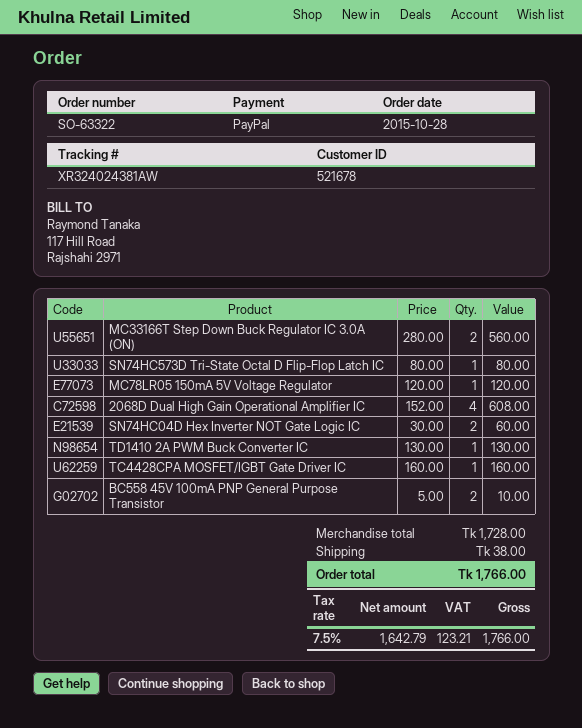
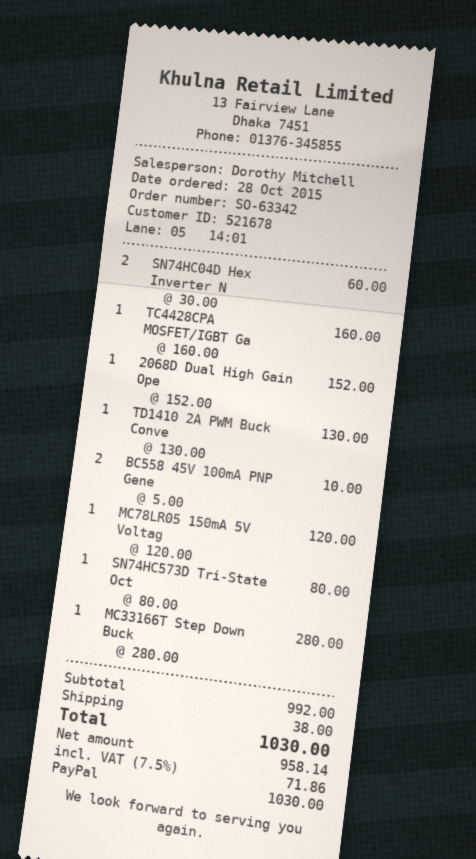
order number: SO-63322 -> SO-63342
MC33166T Step Down Buck Regulator IC 3.0A (ON): 2 x 280.00 = 560.00 -> 1 x 280.00 = 280.00
2068D Dual High Gain Operational Amplifier IC: 4 x 152.00 = 608.00 -> 1 x 152.00 = 152.00
subtotal: 1728.00 -> 992.00
net: 1642.79 -> 958.14
tax: 7.5% = 123.21 -> 7.5% = 71.86
total: 1766.00 -> 1030.00

